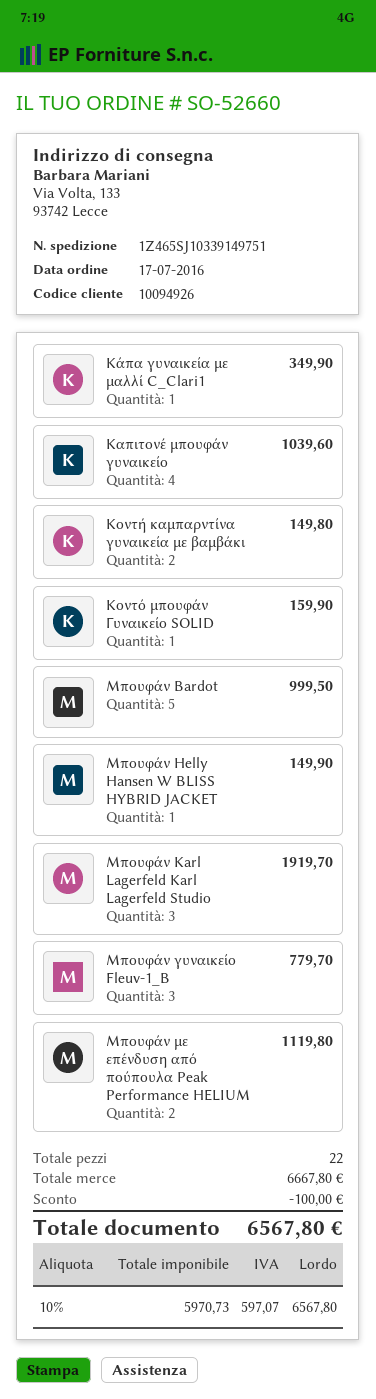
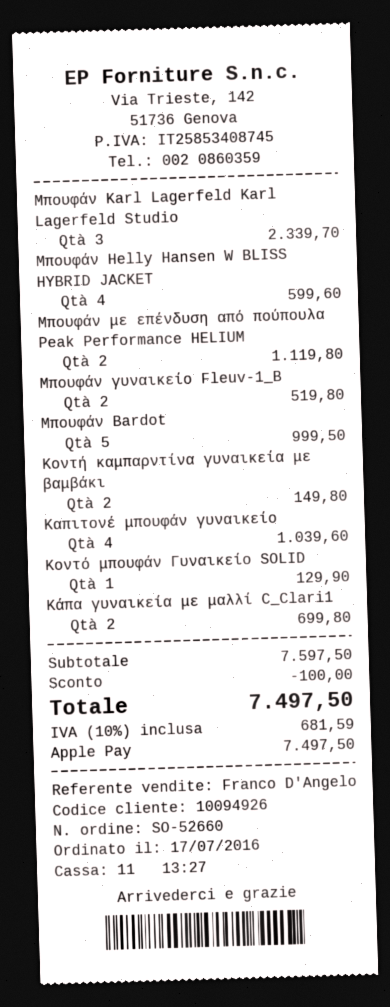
Κάπα γυναικεία με μαλλί C_Clari1: 1 for 349.90 -> 2 for 699.80
Κοντό μπουφάν Γυναικείο SOLID: 1 for 159.90 -> 1 for 129.90
Μπουφάν Helly Hansen W BLISS HYBRID JACKET: 1 for 149.90 -> 4 for 599.60
Μπουφάν Karl Lagerfeld Karl Lagerfeld Studio: 3 for 1919.70 -> 3 for 2339.70
Μπουφάν γυναικείο Fleuv-1_B: 3 for 779.70 -> 2 for 519.80
subtotal: 6667.80 -> 7597.50
tax: 10% = 597.07 -> 10% = 681.59
total: 6567.80 -> 7497.50

